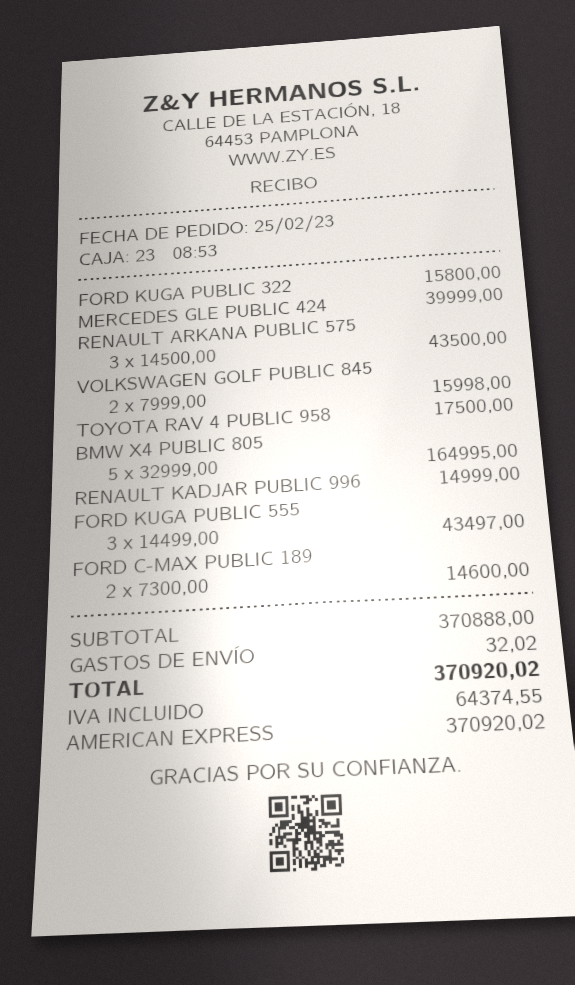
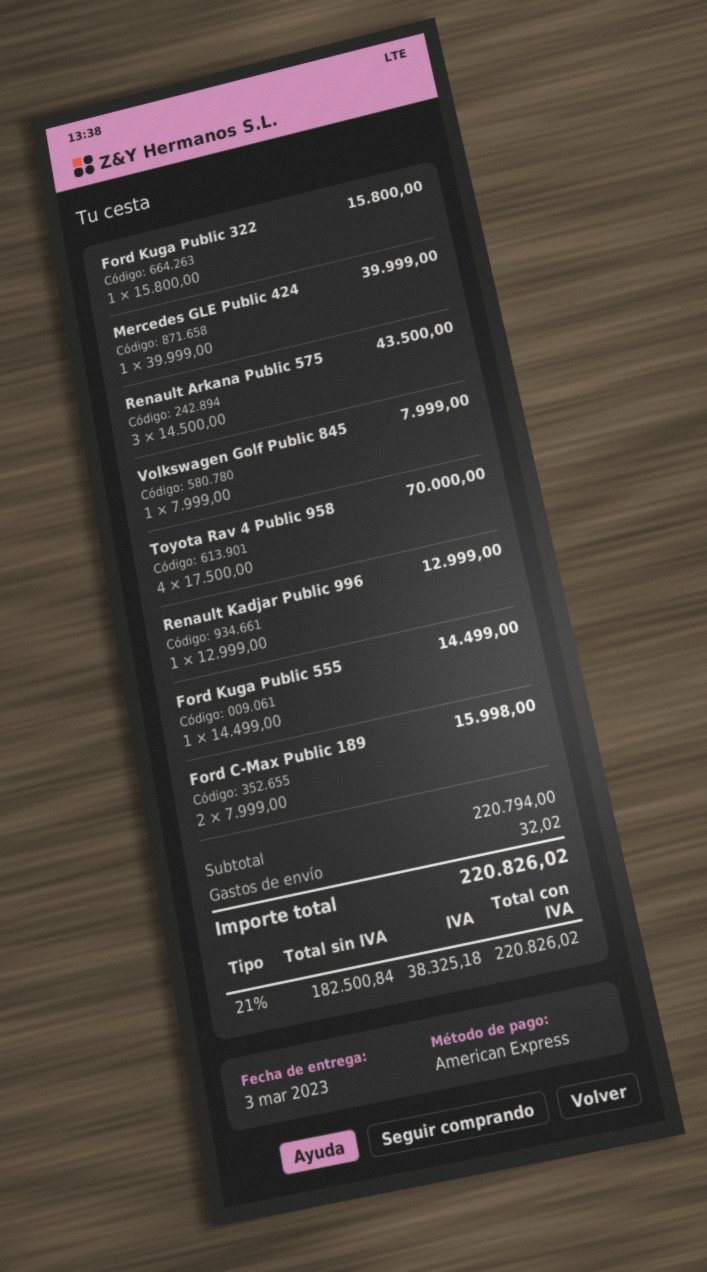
VOLKSWAGEN GOLF PUBLIC 845: 2 x 7999.00 = 15998.00 -> 1 x 7999.00 = 7999.00
TOYOTA RAV 4 PUBLIC 958: 1 x 17500.00 = 17500.00 -> 4 x 17500.00 = 70000.00
BMW X4 PUBLIC 805: 5 x 32999.00 = 164995.00 -> none
RENAULT KADJAR PUBLIC 996: 1 x 14999.00 = 14999.00 -> 1 x 12999.00 = 12999.00
FORD KUGA PUBLIC 555: 3 x 14499.00 = 43497.00 -> 1 x 14499.00 = 14499.00
FORD C-MAX PUBLIC 189: 2 x 7300.00 = 14600.00 -> 2 x 7999.00 = 15998.00
subtotal: 370888.00 -> 220794.00
tax: 64374.55 -> 38325.18
total: 370920.02 -> 220826.02

